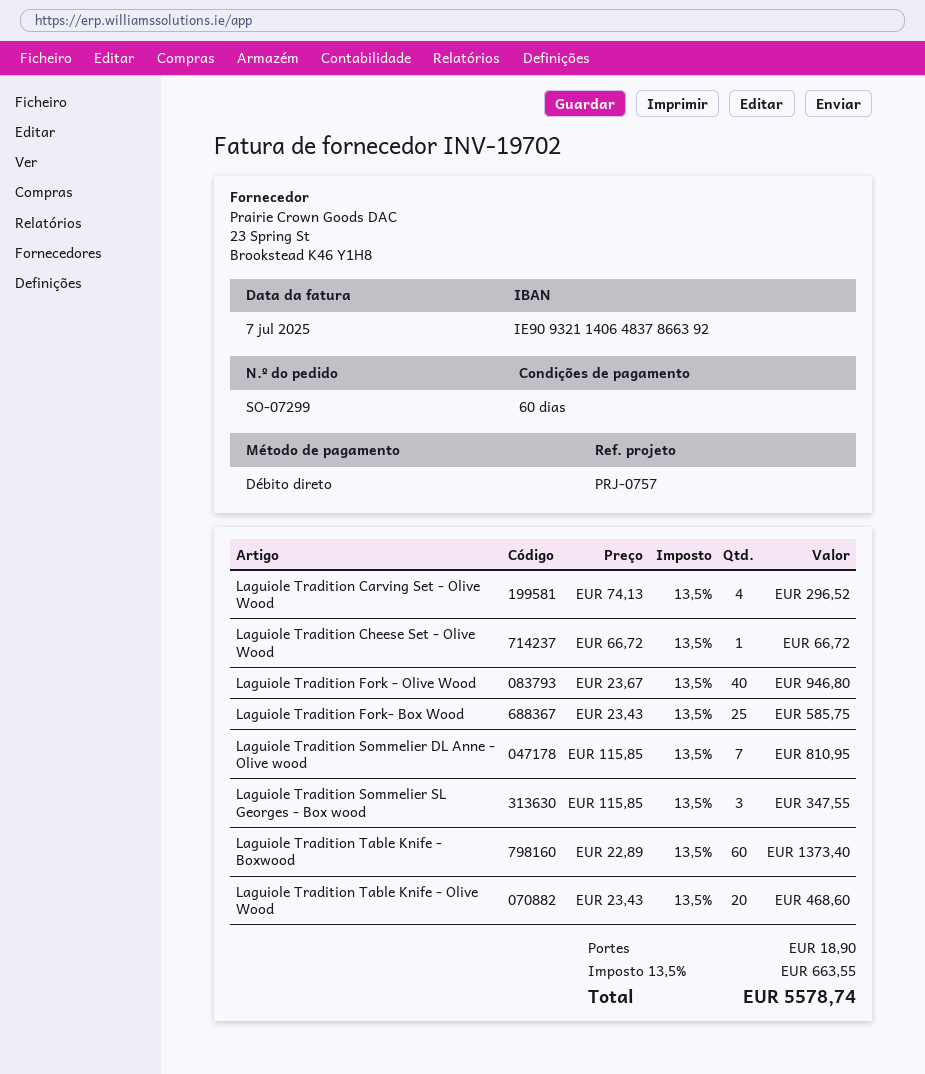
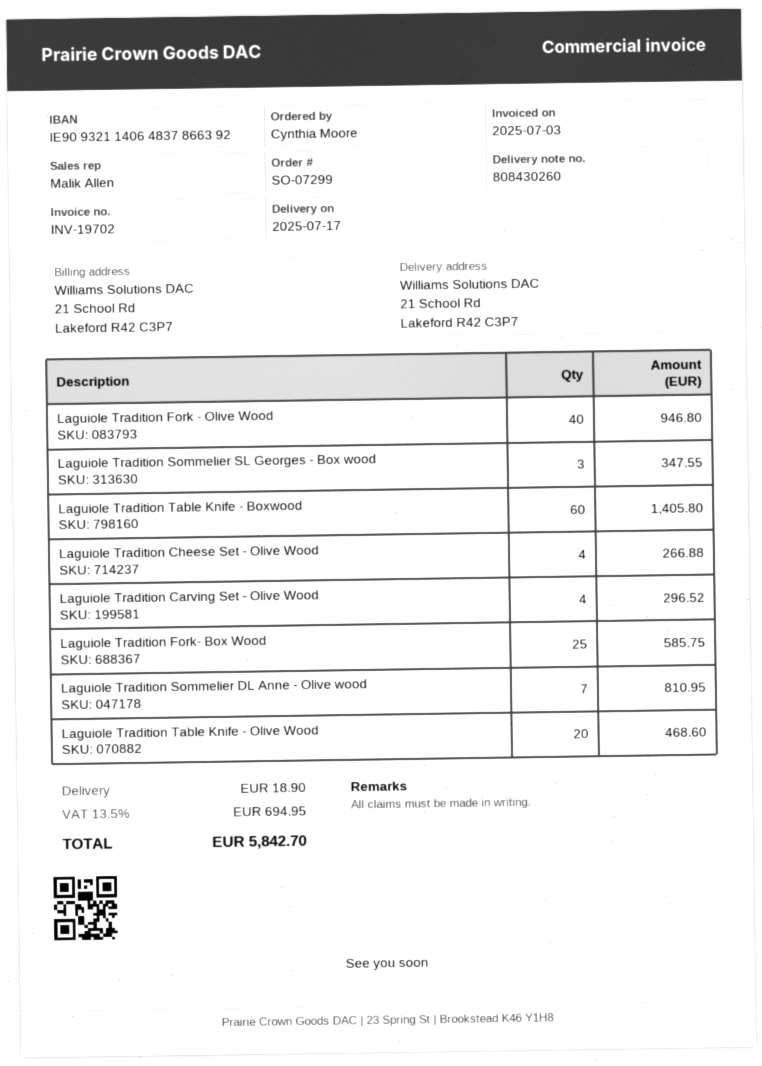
invoice date: 2025-07-07 -> 2025-07-03
Laguiole Tradition Cheese Set - Olive Wood: 1 for 66.72 -> 4 for 266.88
Laguiole Tradition Table Knife - Boxwood: 60 for 1373.40 -> 60 for 1405.80
tax: 13.5% = 663.55 -> 13.5% = 694.95
total: 5578.74 -> 5842.70

